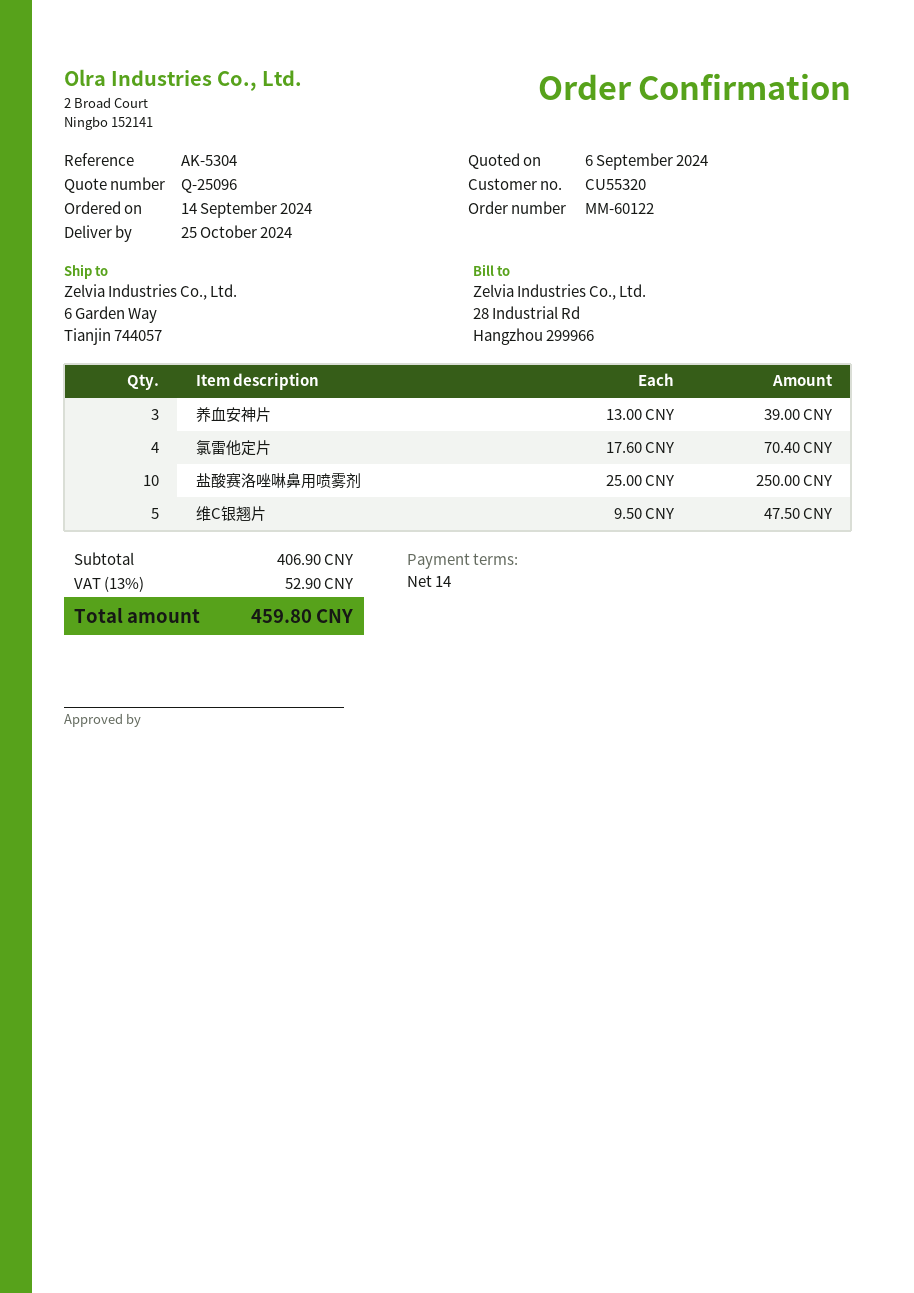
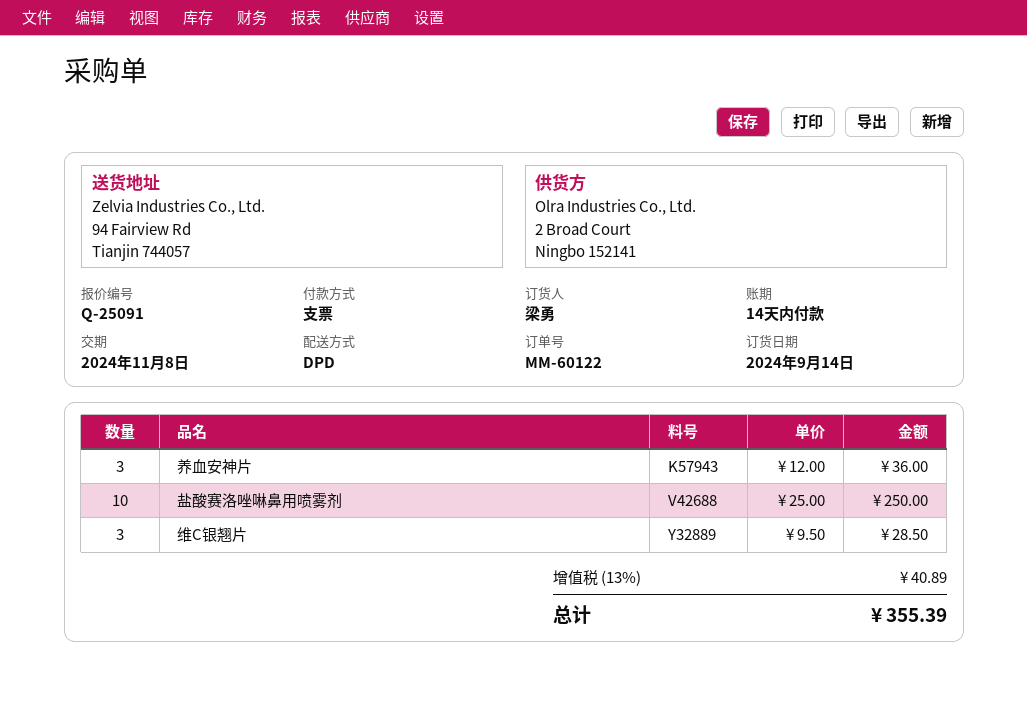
quote number: Q-25096 -> Q-25091
delivery date: 2024-10-25 -> 2024-11-08
ship to: 6 Garden Way, Tianjin 744057 -> 94 Fairview Rd, Tianjin 744057
养血安神片: 3 x 13.00 = 39.00 -> 3 x 12.00 = 36.00
氯雷他定片: 4 x 17.60 = 70.40 -> none
维C银翘片: 5 x 9.50 = 47.50 -> 3 x 9.50 = 28.50
tax: 13% = 52.90 -> 13% = 40.89
total: 459.80 -> 355.39

